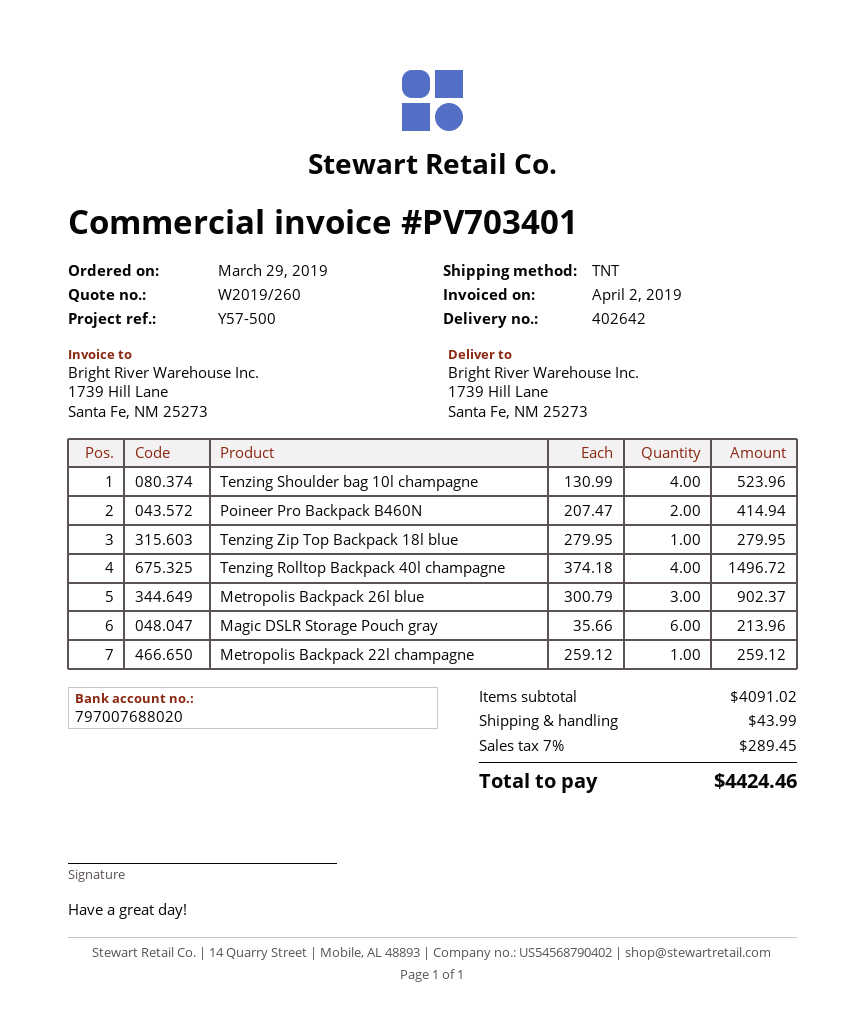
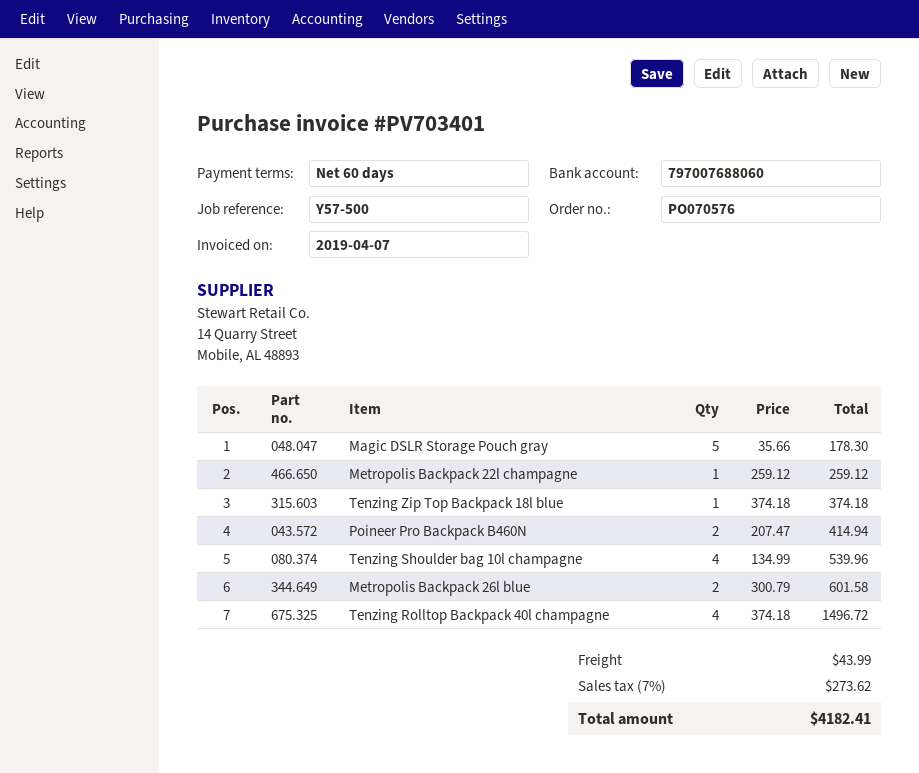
invoice date: 2019-04-02 -> 2019-04-07
bank account: 797007688020 -> 797007688060
Tenzing Shoulder bag 10l champagne: 4 x 130.99 = 523.96 -> 4 x 134.99 = 539.96
Tenzing Zip Top Backpack 18l blue: 1 x 279.95 = 279.95 -> 1 x 374.18 = 374.18
Metropolis Backpack 26l blue: 3 x 300.79 = 902.37 -> 2 x 300.79 = 601.58
Magic DSLR Storage Pouch gray: 6 x 35.66 = 213.96 -> 5 x 35.66 = 178.30
tax: 7% = 289.45 -> 7% = 273.62
total: 4424.46 -> 4182.41

